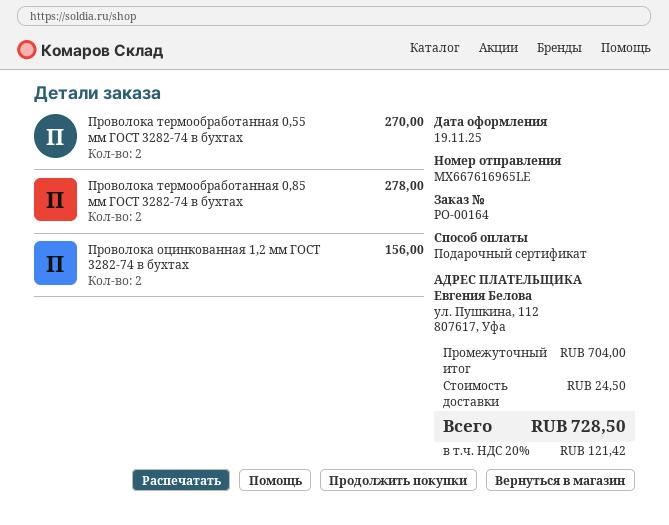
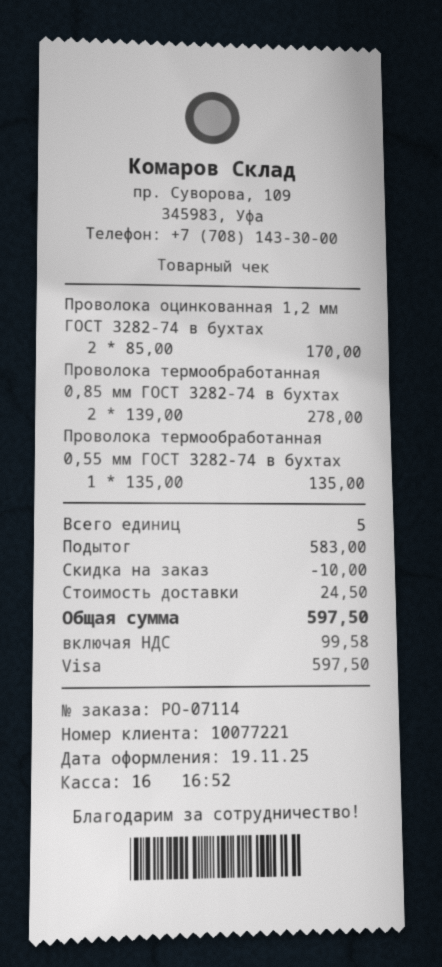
order number: PO-00164 -> PO-07114
payment method: gift card -> Visa
Проволока термообработанная 0,55 мм ГОСТ 3282-74 в бухтах: 2 for 270.00 -> 1 for 135.00
Проволока оцинкованная 1,2 мм ГОСТ 3282-74 в бухтах: 2 for 156.00 -> 2 for 170.00
subtotal: 704.00 -> 583.00
discount: none -> 10.00
tax: 121.42 -> 99.58
total: 728.50 -> 597.50

